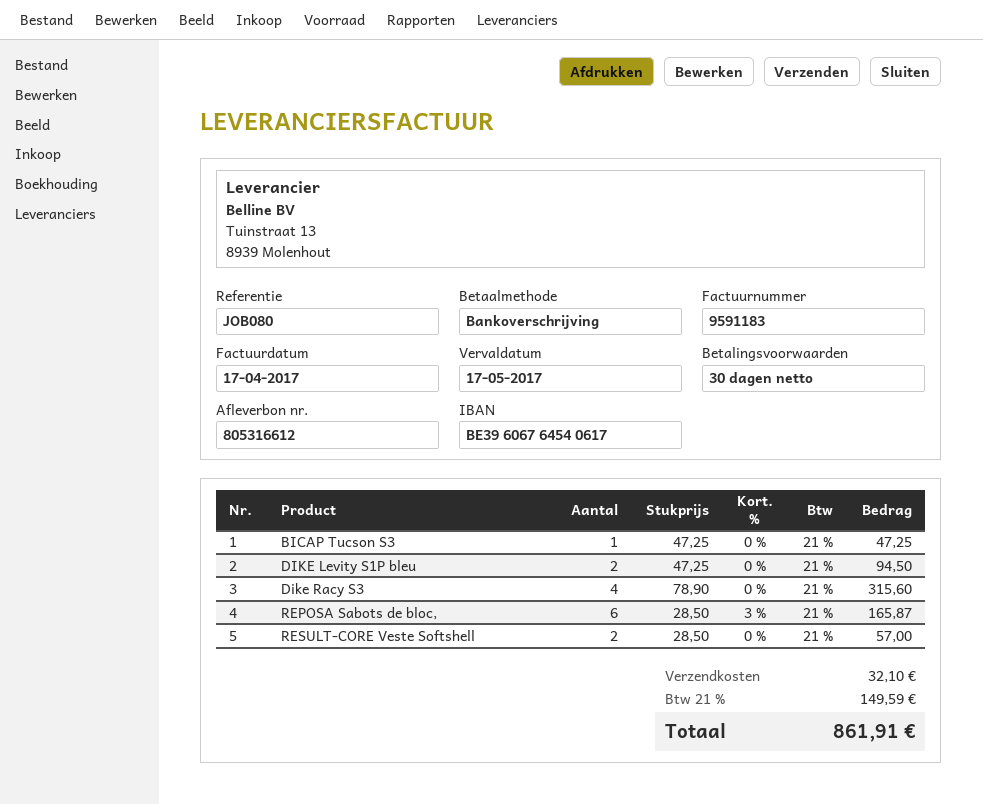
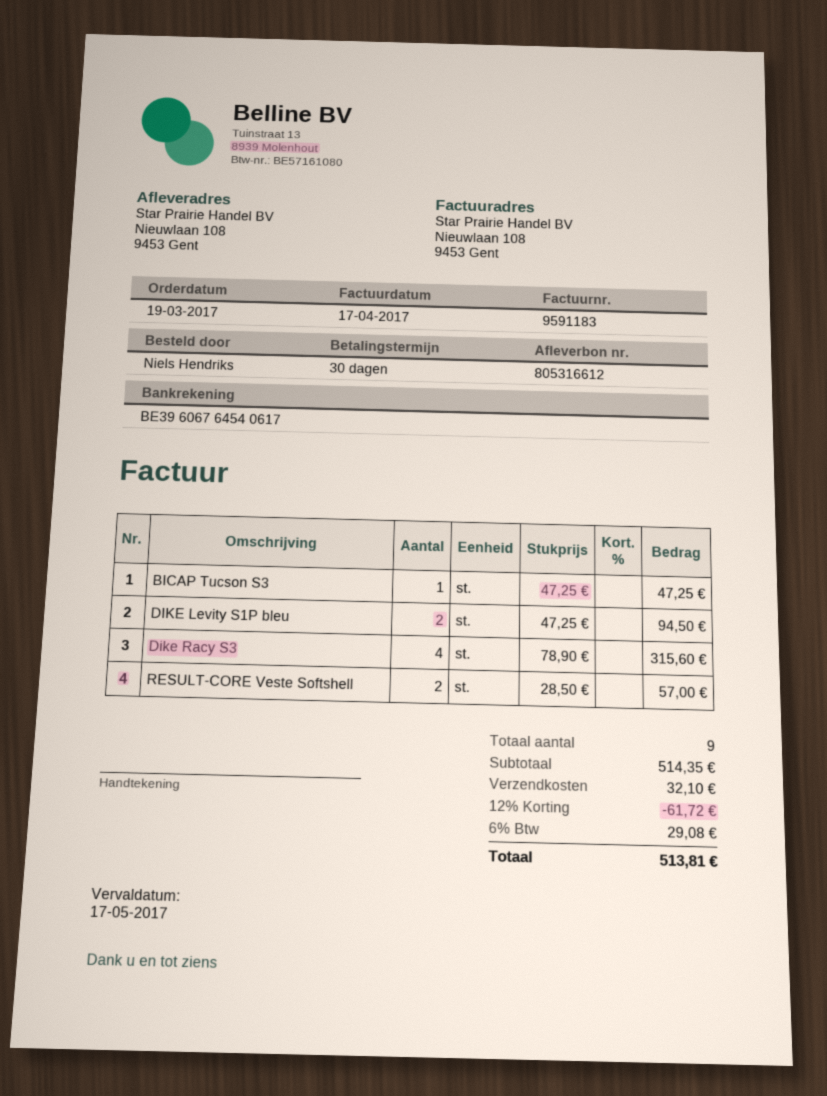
REPOSA Sabots de bloc,: 6 x 28.50 - 3% = 165.87 -> none
discount: none -> 12% = 61.72
tax: 21% = 149.59 -> 6% = 29.08
total: 861.91 -> 513.81

